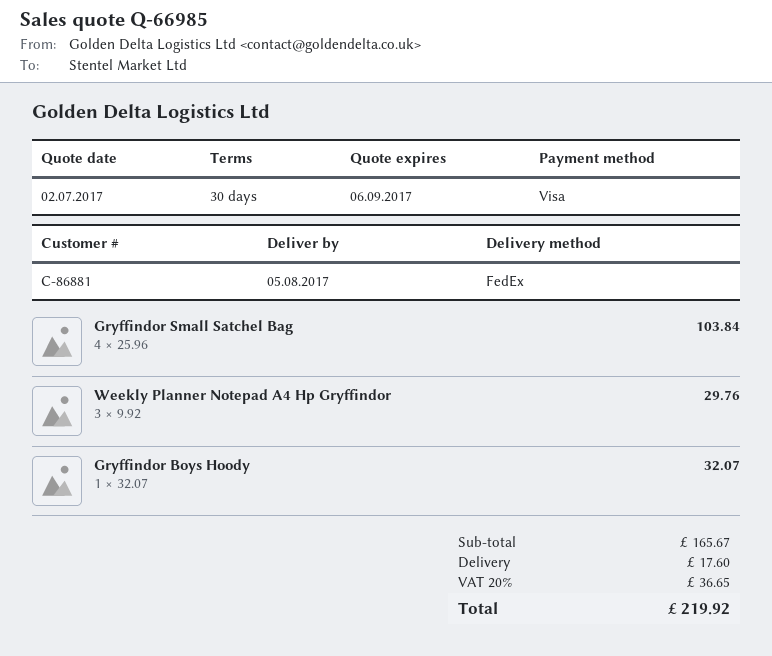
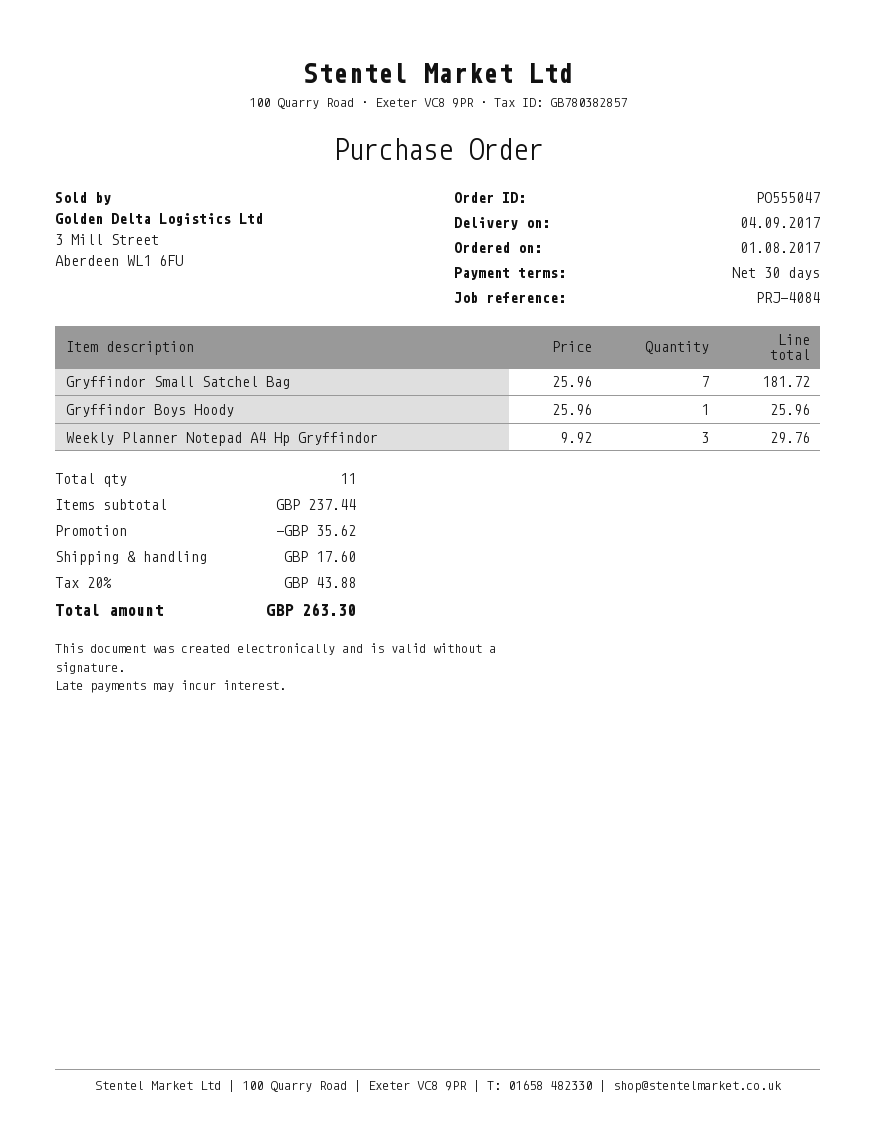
delivery date: 2017-08-05 -> 2017-09-04
Gryffindor Small Satchel Bag: 4 x 25.96 = 103.84 -> 7 x 25.96 = 181.72
Gryffindor Boys Hoody: 1 x 32.07 = 32.07 -> 1 x 25.96 = 25.96
subtotal: 165.67 -> 237.44
discount: none -> 35.62
tax: 20% = 36.65 -> 20% = 43.88
total: 219.92 -> 263.30

